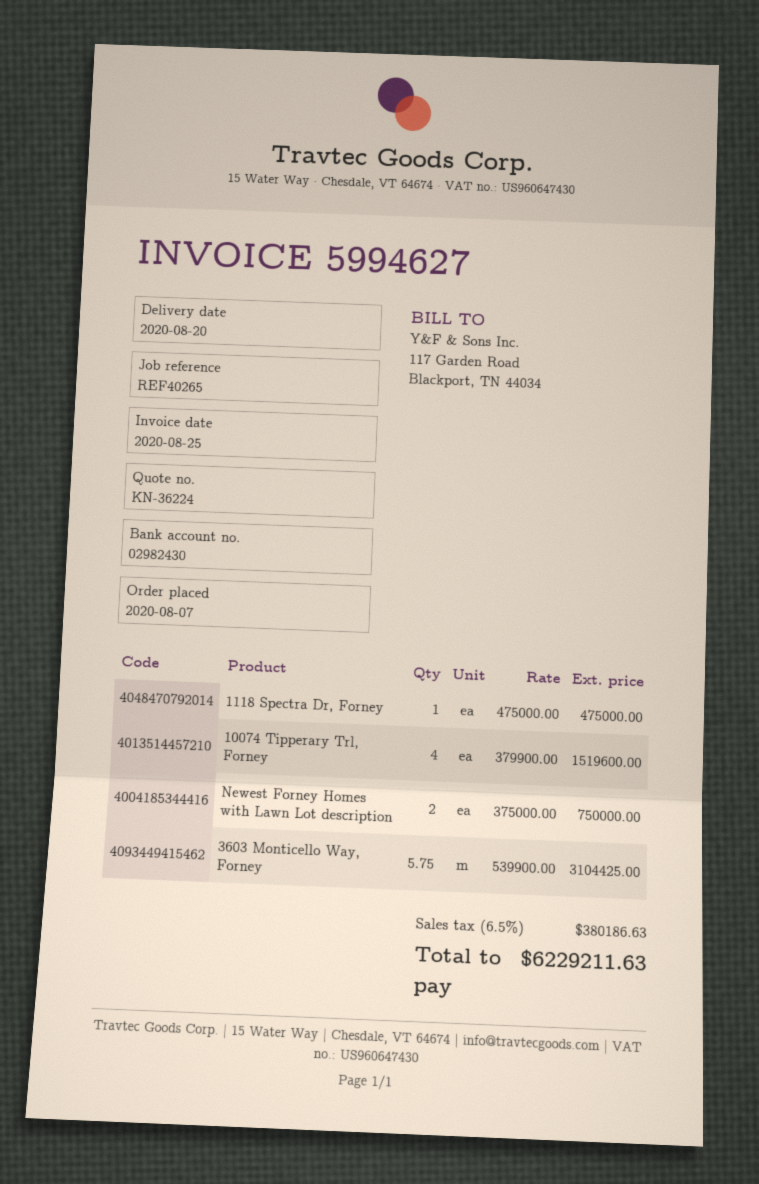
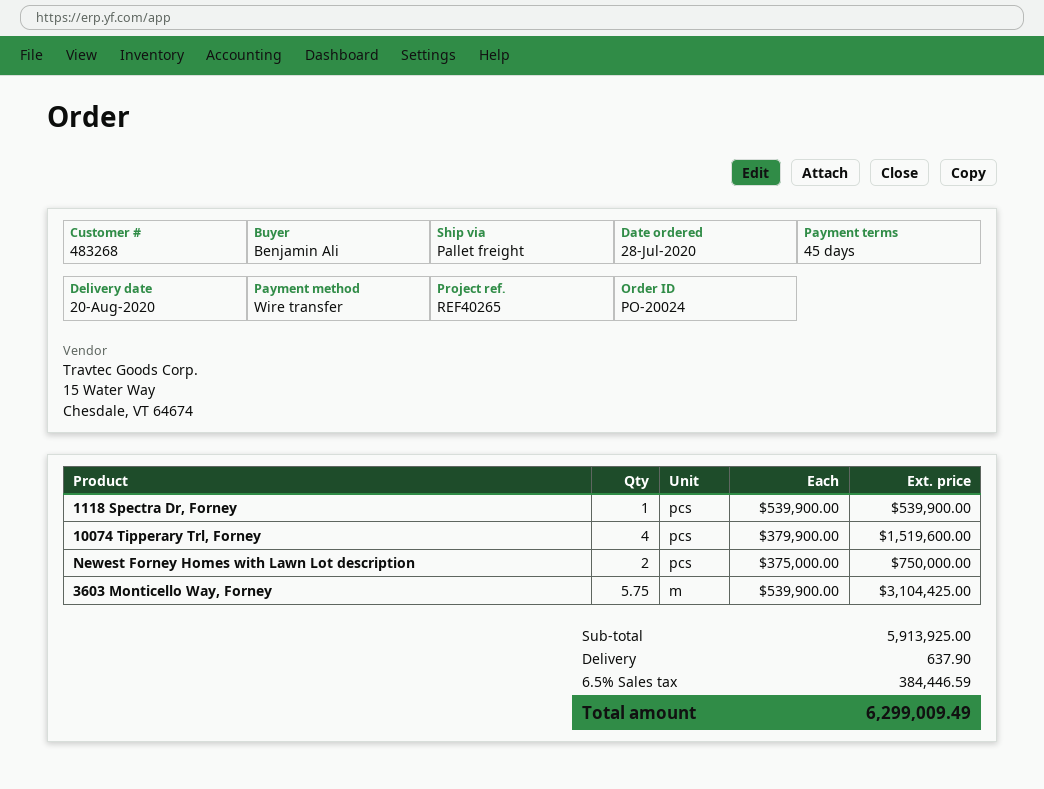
order date: 2020-08-07 -> 2020-07-28
1118 Spectra Dr, Forney: 1 x 475000.00 = 475000.00 -> 1 x 539900.00 = 539900.00
shipping: none -> 637.90
tax: 6.5% = 380186.63 -> 6.5% = 384446.59
total: 6229211.63 -> 6299009.49

